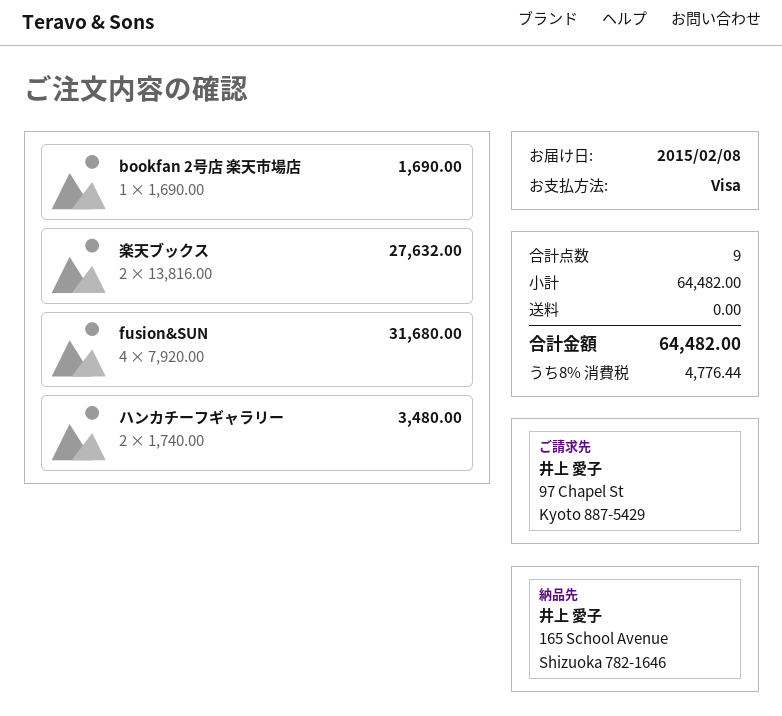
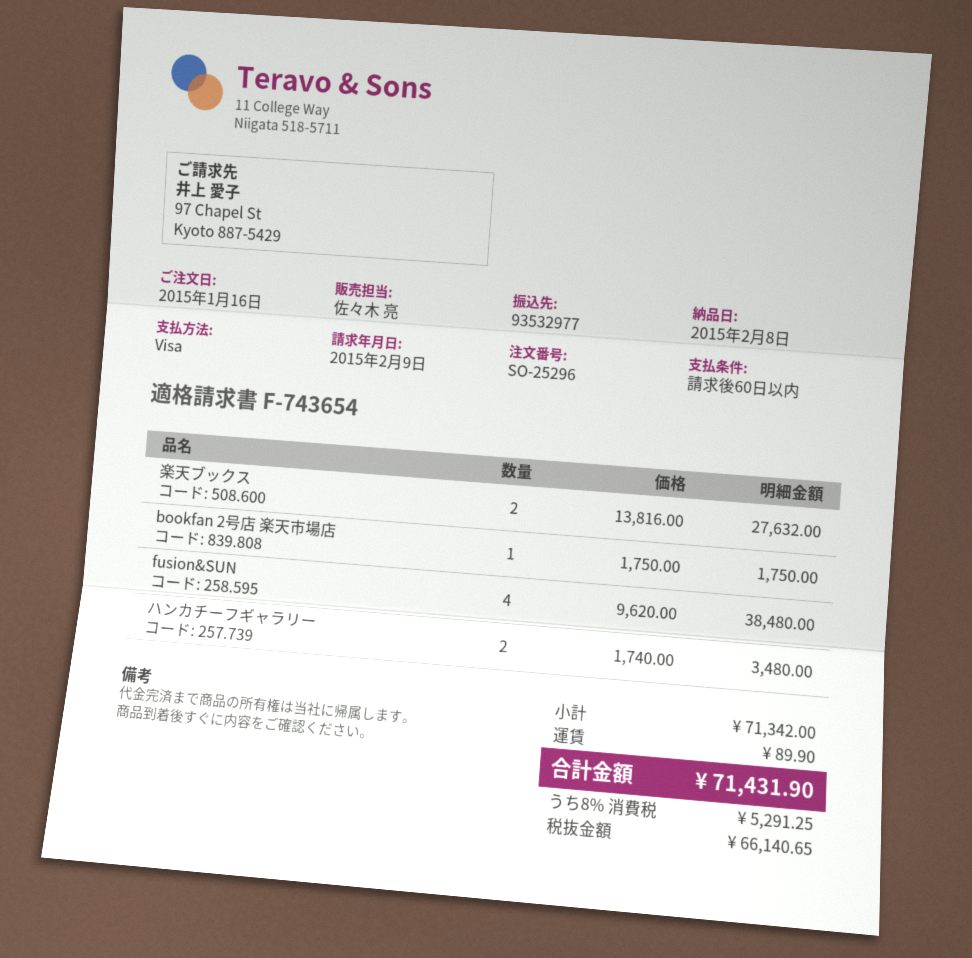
bookfan 2号店 楽天市場店: 1 x 1690.00 = 1690.00 -> 1 x 1750.00 = 1750.00
fusion&SUN: 4 x 7920.00 = 31680.00 -> 4 x 9620.00 = 38480.00
subtotal: 64482.00 -> 71342.00
shipping: 0.00 -> 89.90
tax: 8% = 4776.44 -> 8% = 5291.25
total: 64482.00 -> 71431.90

